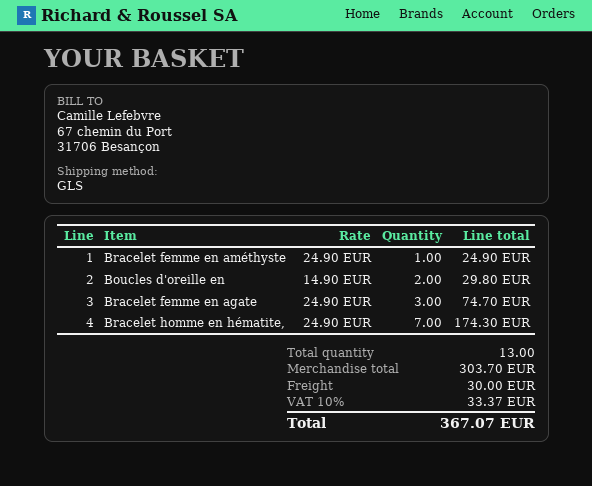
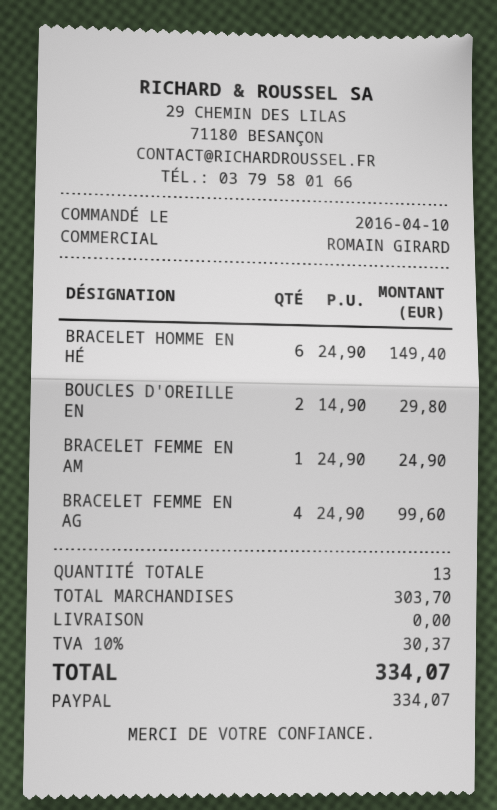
Bracelet femme en agate: 3 x 24.90 = 74.70 -> 4 x 24.90 = 99.60
Bracelet homme en hématite,: 7 x 24.90 = 174.30 -> 6 x 24.90 = 149.40
shipping: 30.00 -> 0.00
tax: 10% = 33.37 -> 10% = 30.37
total: 367.07 -> 334.07

